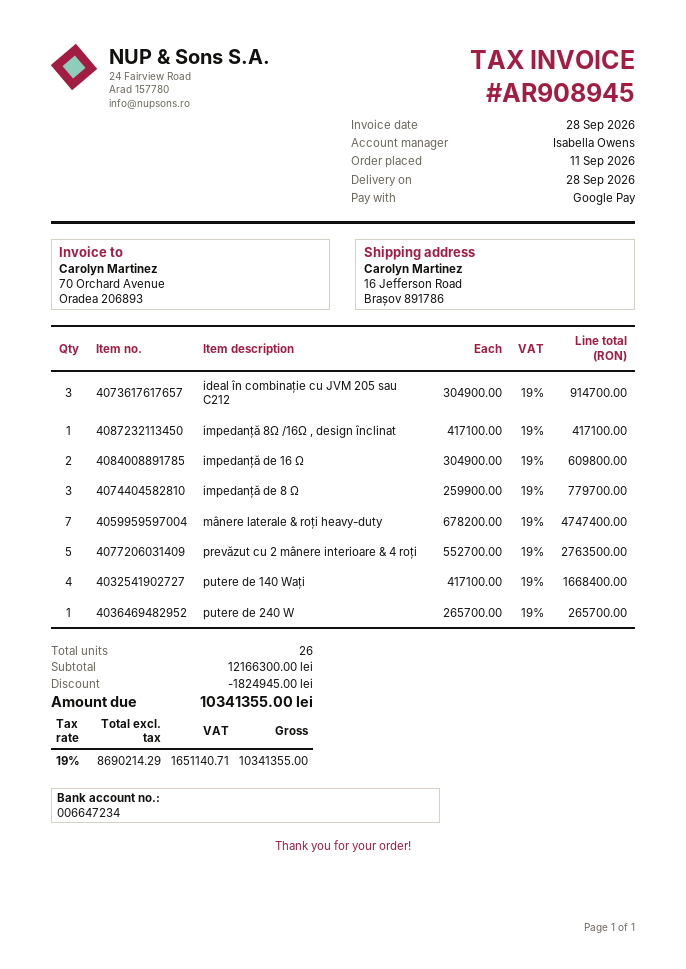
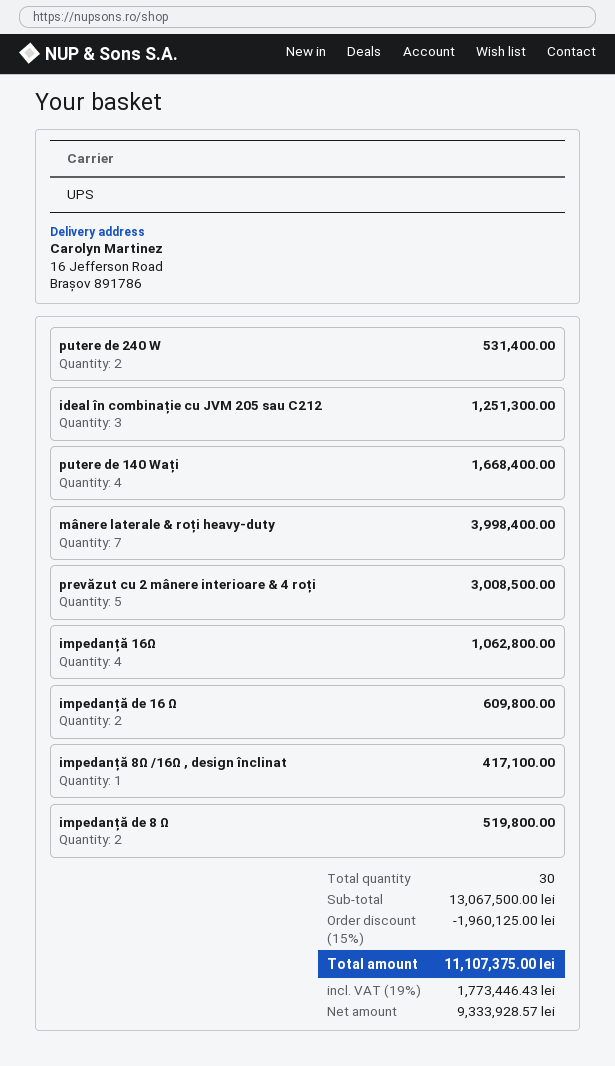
ideal în combinație cu JVM 205 sau C212: 3 for 914700.00 -> 3 for 1251300.00
impedanță de 8 Ω: 3 for 779700.00 -> 2 for 519800.00
mânere laterale & roți heavy-duty: 7 for 4747400.00 -> 7 for 3998400.00
prevăzut cu 2 mânere interioare & 4 roți: 5 for 2763500.00 -> 5 for 3008500.00
putere de 240 W: 1 for 265700.00 -> 2 for 531400.00
impedanță 16Ω: none -> 4 for 1062800.00
total quantity: 26 -> 30
subtotal: 12166300.00 -> 13067500.00
discount: 1824945.00 -> 1960125.00
net: 8690214.29 -> 9333928.57
tax: 19% = 1651140.71 -> 19% = 1773446.43
total: 10341355.00 -> 11107375.00

